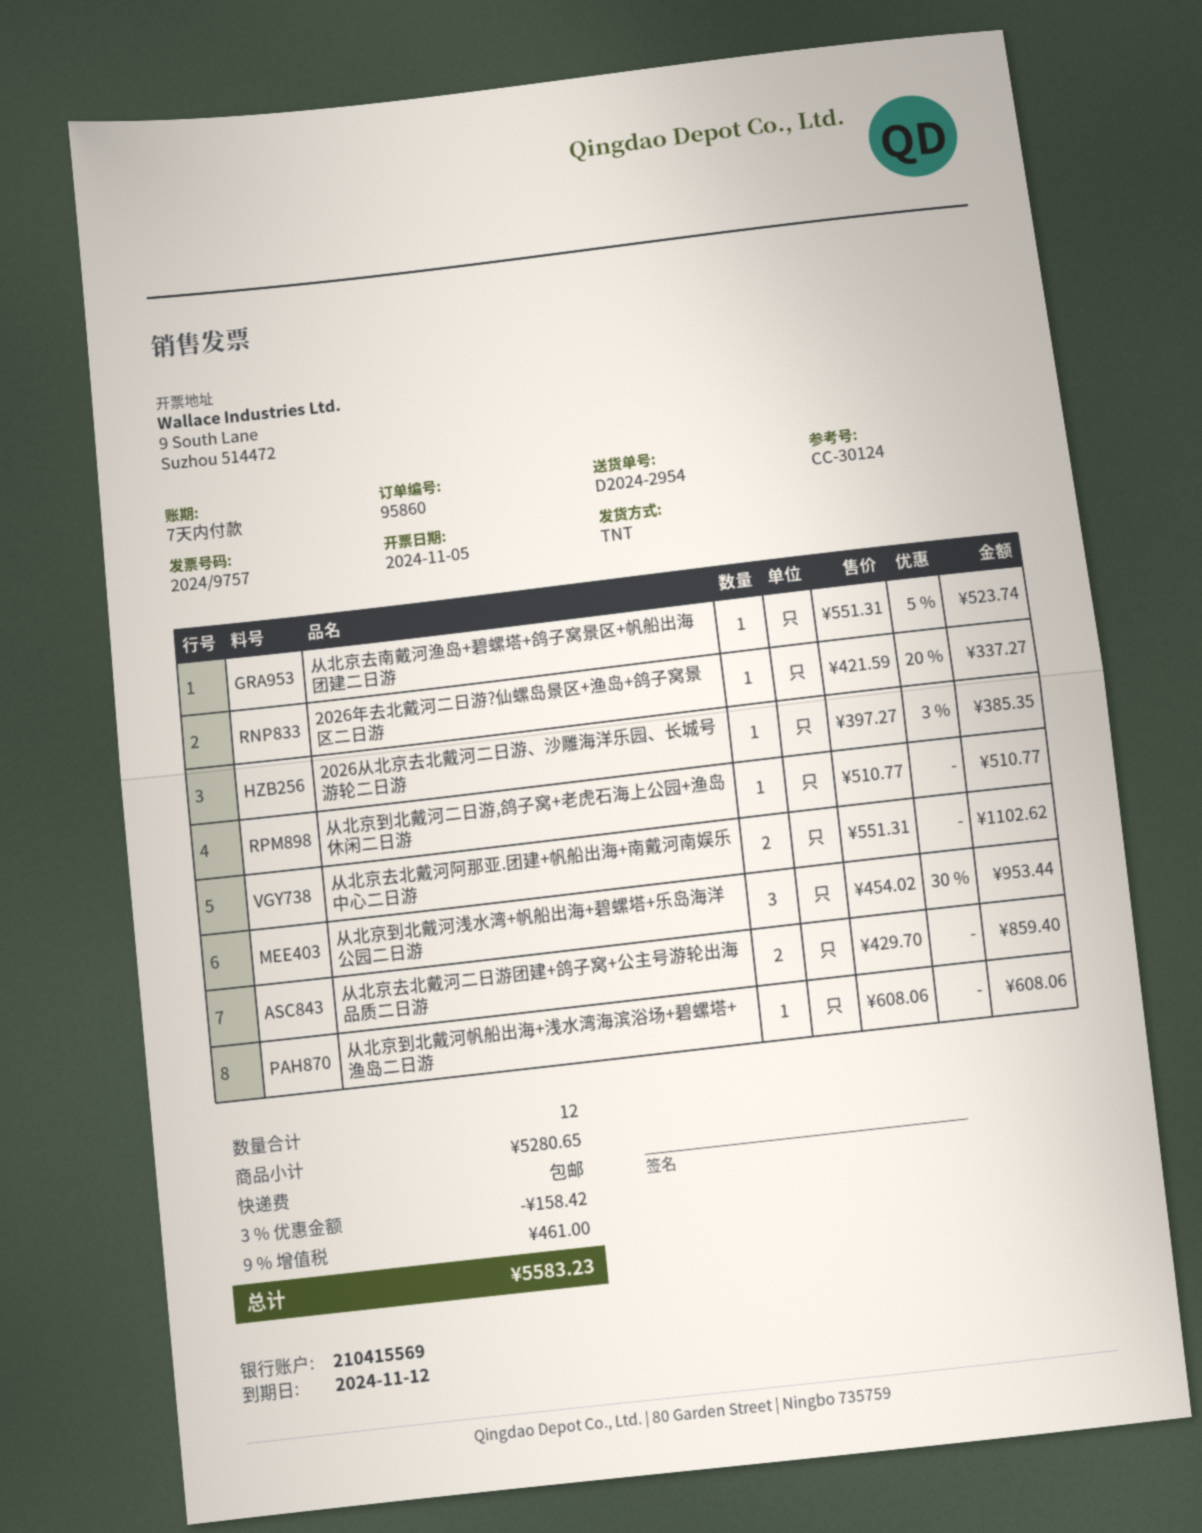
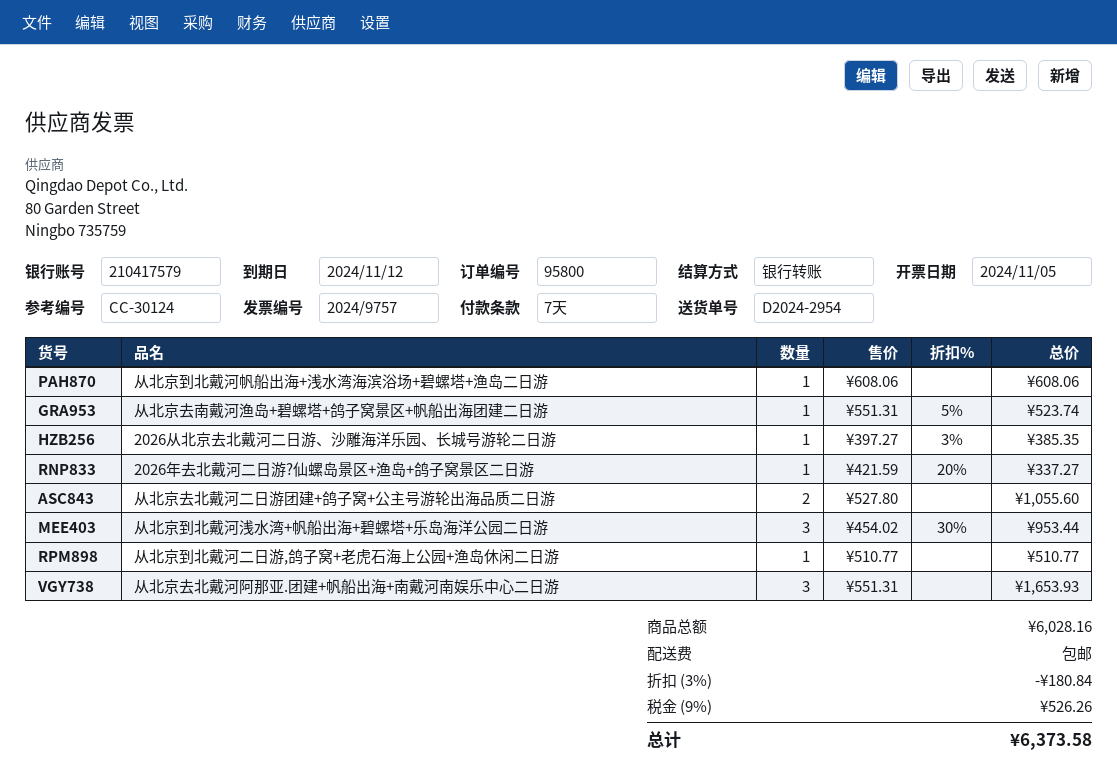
order number: 95860 -> 95800
bank account: 210415569 -> 210417579
从北京去北戴河阿那亚.团建+帆船出海+南戴河南娱乐中心二日游: 2 x 551.31 = 1102.62 -> 3 x 551.31 = 1653.93
从北京去北戴河二日游团建+鸽子窝+公主号游轮出海品质二日游: 2 x 429.70 = 859.40 -> 2 x 527.80 = 1055.60
subtotal: 5280.65 -> 6028.16
discount: 3% = 158.42 -> 3% = 180.84
tax: 9% = 461.00 -> 9% = 526.26
total: 5583.23 -> 6373.58

